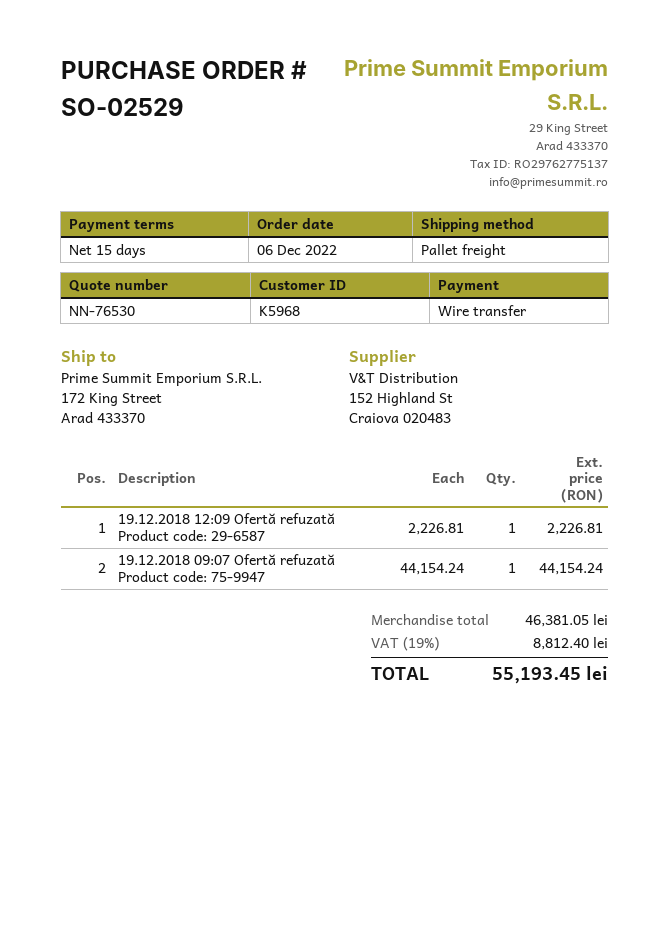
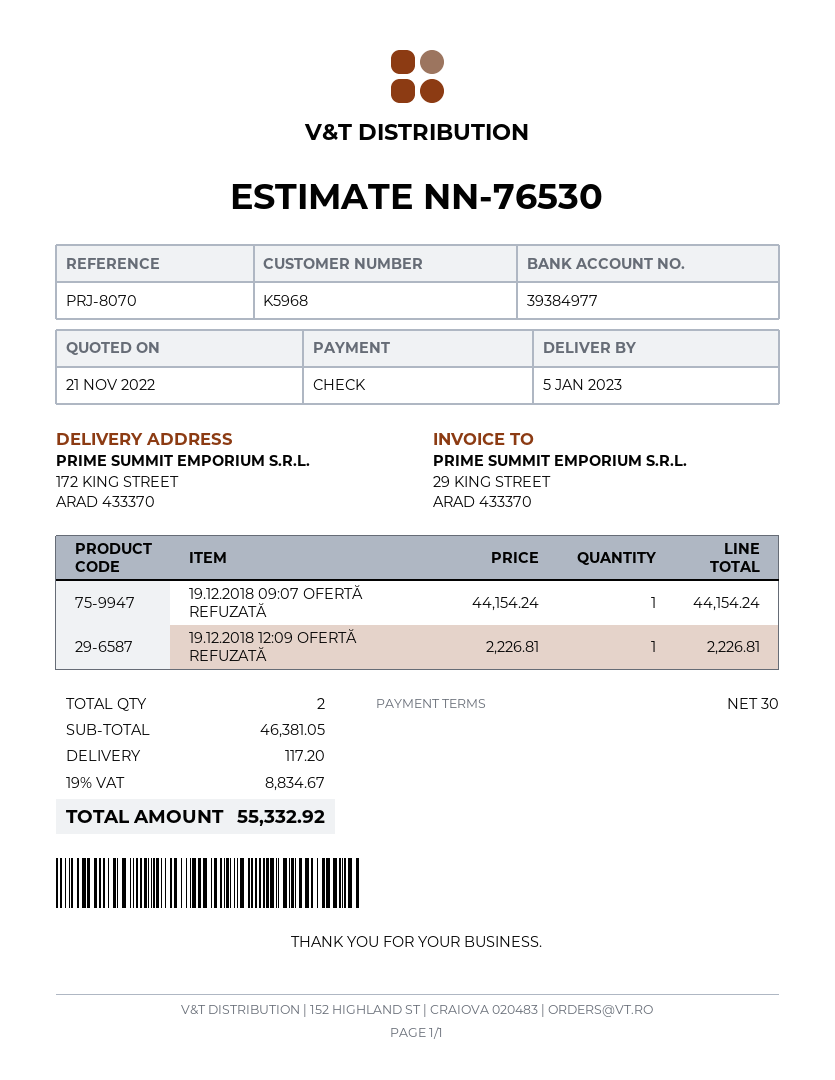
payment terms: 15 days -> 30 days
payment method: bank transfer -> cheque
shipping: none -> 117.20
tax: 19% = 8812.40 -> 19% = 8834.67
total: 55193.45 -> 55332.92

